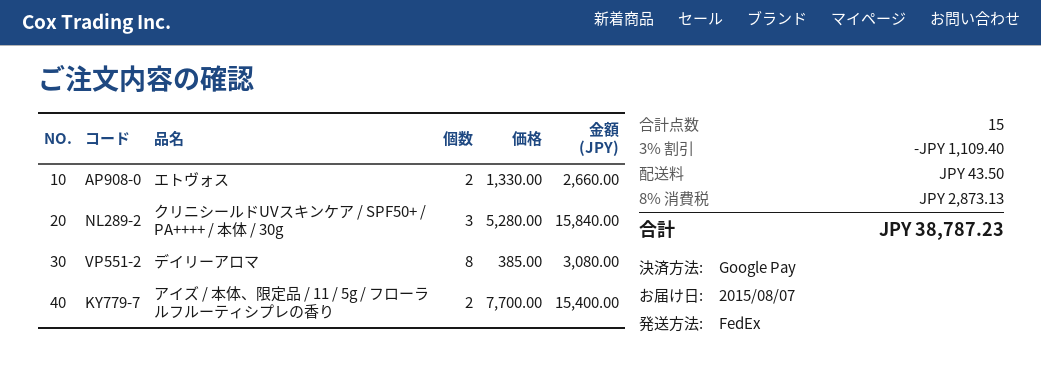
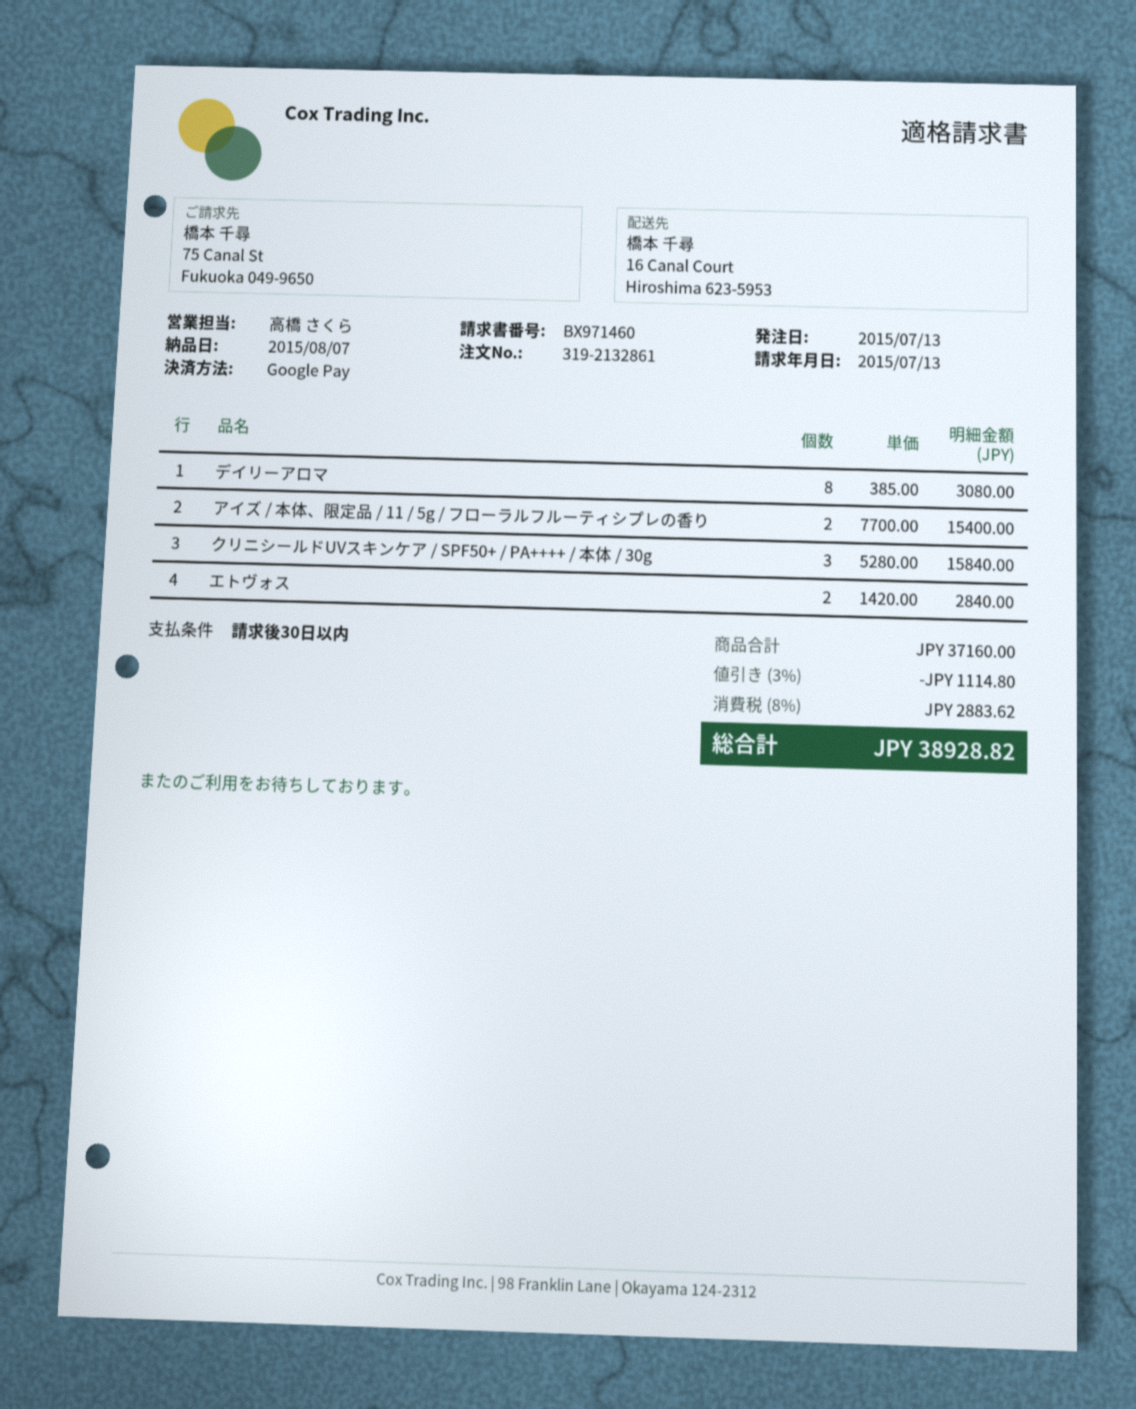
エトヴォス: 2 x 1330.00 = 2660.00 -> 2 x 1420.00 = 2840.00
discount: 3% = 1109.40 -> 3% = 1114.80
shipping: 43.50 -> none
tax: 8% = 2873.13 -> 8% = 2883.62
total: 38787.23 -> 38928.82

